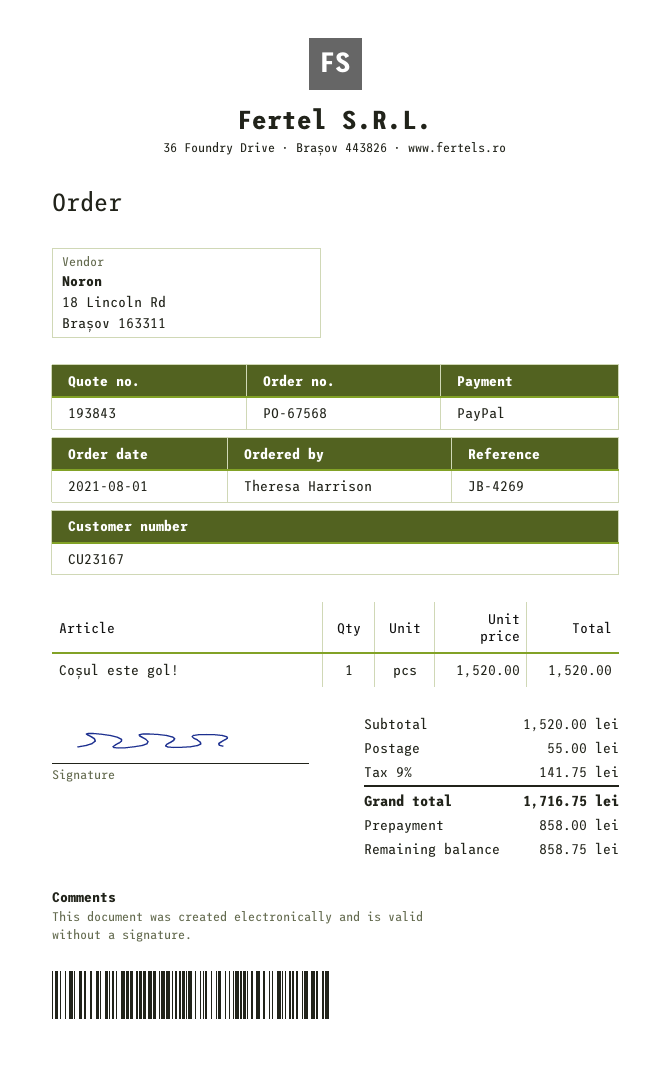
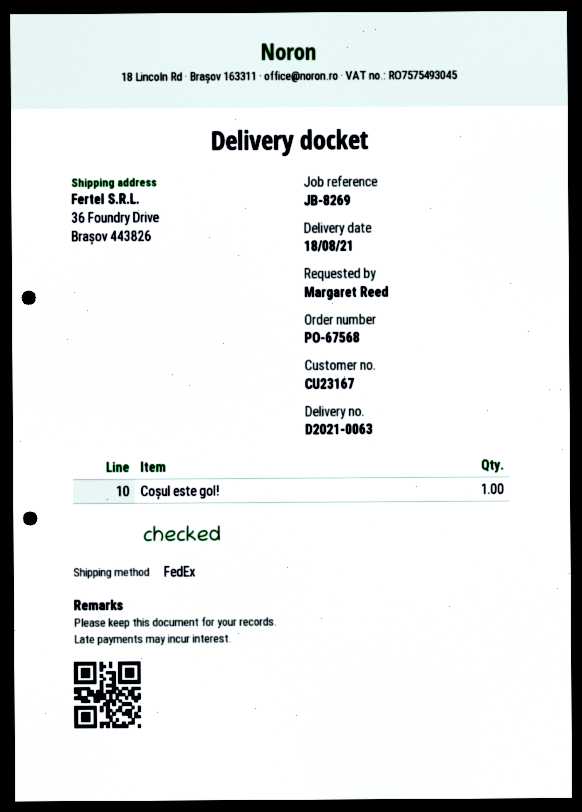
reference: JB-4269 -> JB-8269
ordered by: Theresa Harrison -> Margaret Reed

